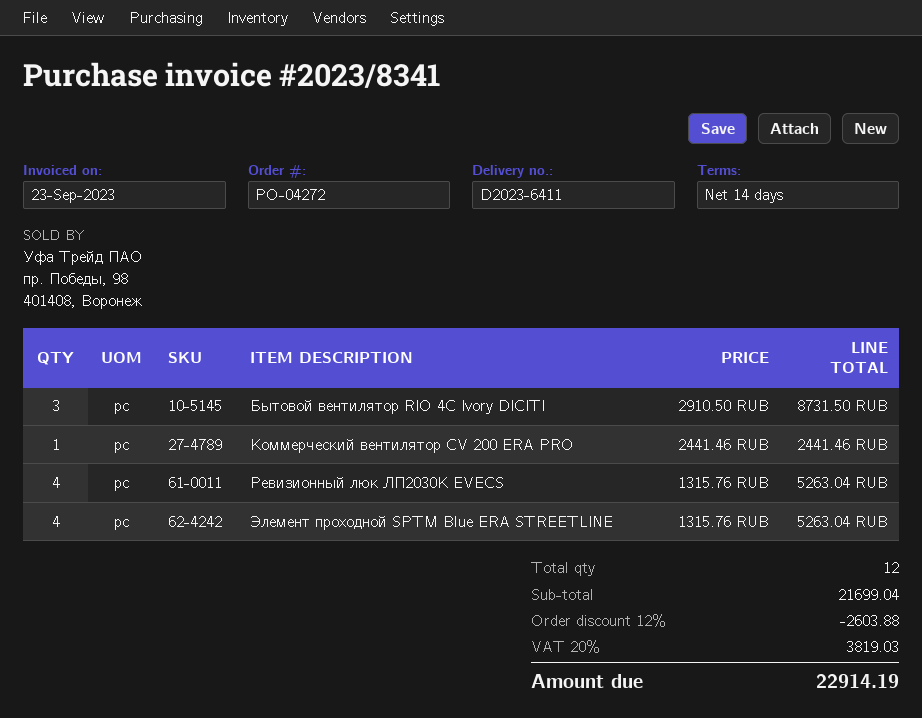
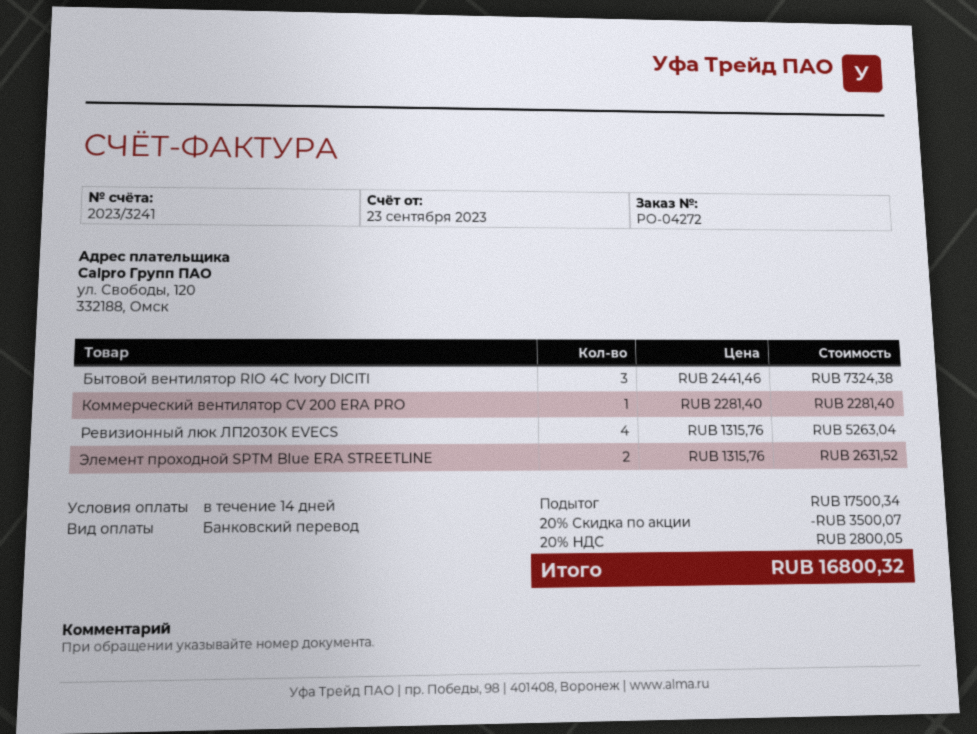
invoice number: 2023/8341 -> 2023/3241
Бытовой вентилятор RIO 4C Ivory DICITI: 3 x 2910.50 = 8731.50 -> 3 x 2441.46 = 7324.38
Коммерческий вентилятор CV 200 ERA PRO: 1 x 2441.46 = 2441.46 -> 1 x 2281.40 = 2281.40
Элемент проходной SPTM Blue ERA STREETLINE: 4 x 1315.76 = 5263.04 -> 2 x 1315.76 = 2631.52
subtotal: 21699.04 -> 17500.34
discount: 12% = 2603.88 -> 20% = 3500.07
tax: 20% = 3819.03 -> 20% = 2800.05
total: 22914.19 -> 16800.32

